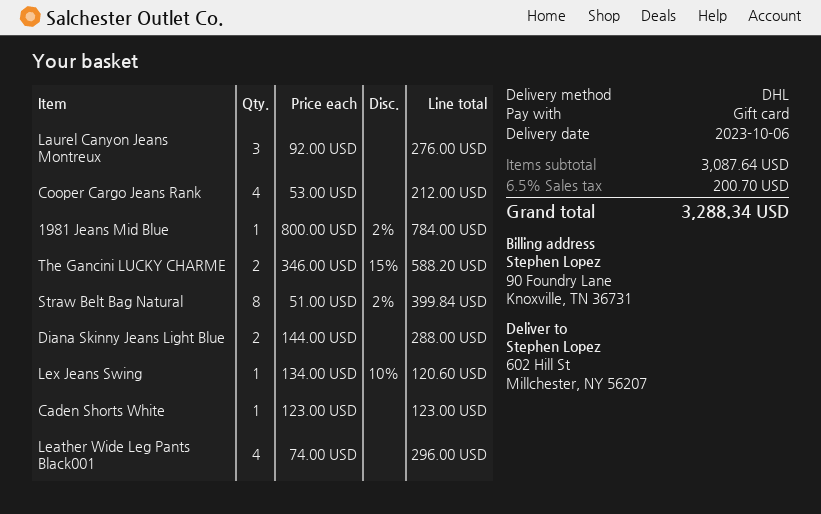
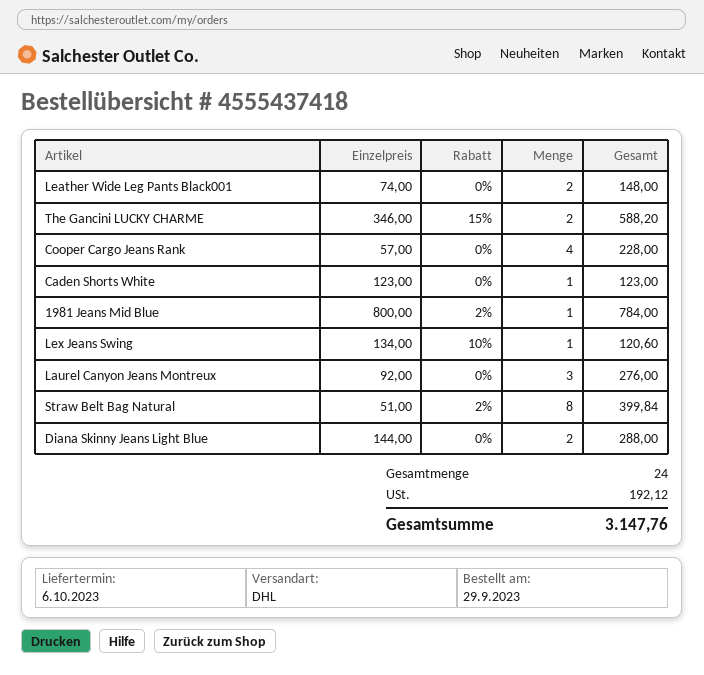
Cooper Cargo Jeans Rank: 4 x 53.00 = 212.00 -> 4 x 57.00 = 228.00
Leather Wide Leg Pants Black001: 4 x 74.00 = 296.00 -> 2 x 74.00 = 148.00
tax: 200.70 -> 192.12
total: 3288.34 -> 3147.76

